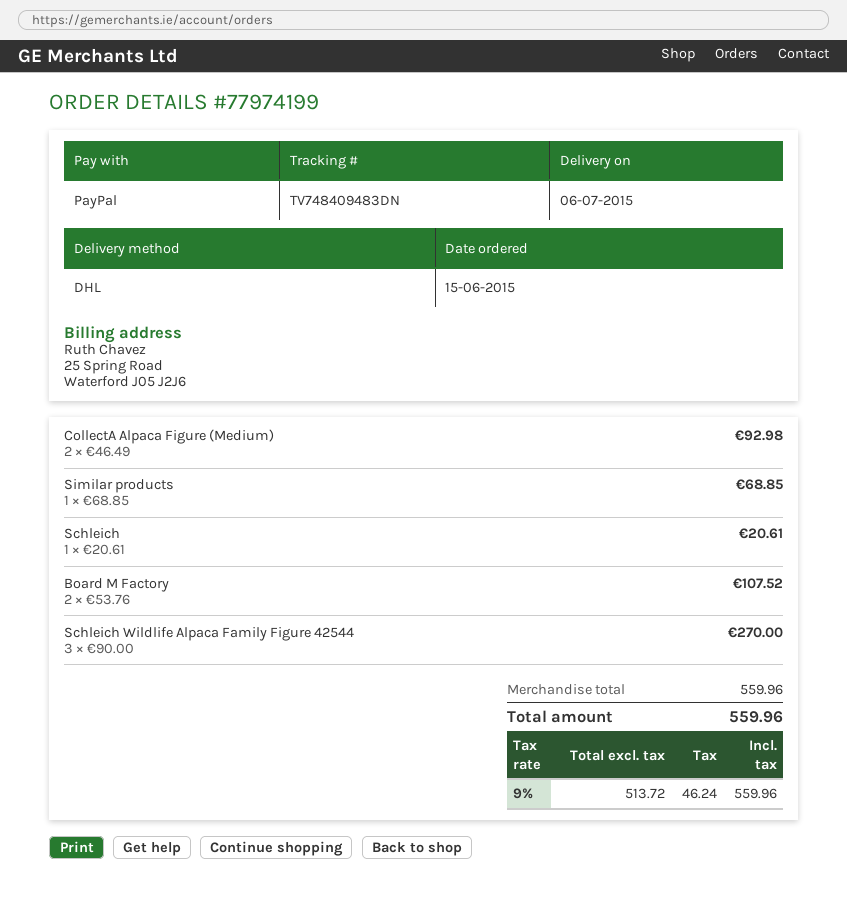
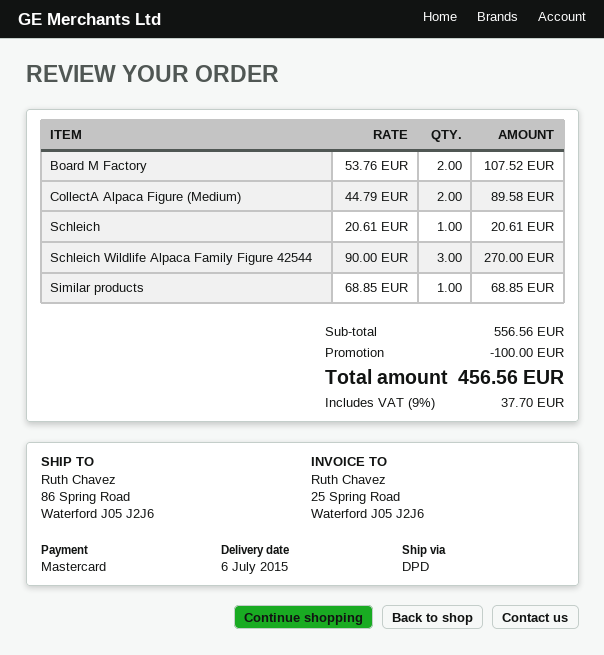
payment method: PayPal -> Mastercard
shipping method: DHL -> DPD
CollectA Alpaca Figure (Medium): 2 x 46.49 = 92.98 -> 2 x 44.79 = 89.58
subtotal: 559.96 -> 556.56
discount: none -> 100.00
tax: 9% = 46.24 -> 9% = 37.70
total: 559.96 -> 456.56

